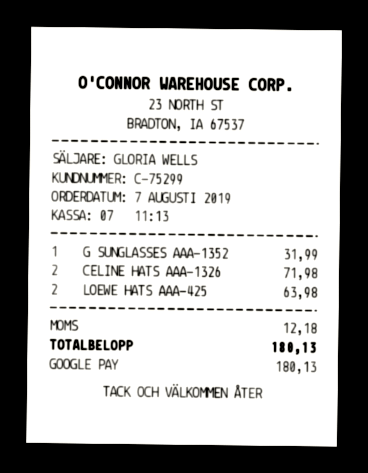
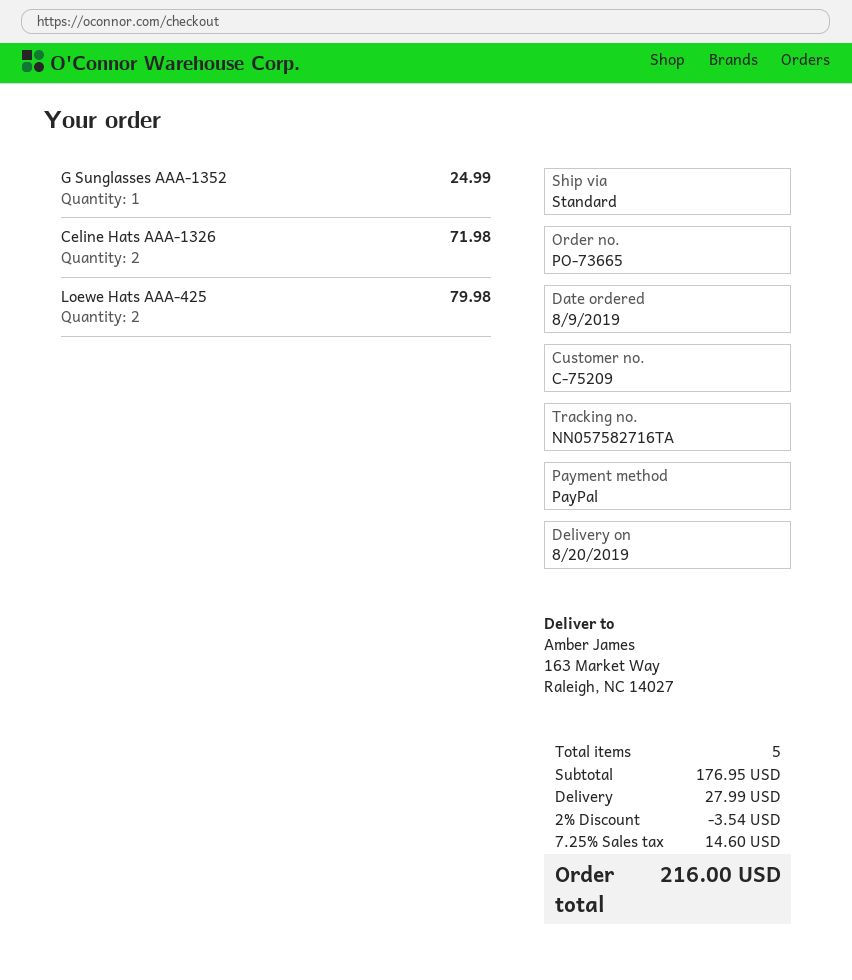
order date: 2019-08-07 -> 2019-08-09
customer number: C-75299 -> C-75209
payment method: Google Pay -> PayPal
G SUNGLASSES AAA-1352: 1 for 31.99 -> 1 for 24.99
LOEWE HATS AAA-425: 2 for 63.98 -> 2 for 79.98
discount: none -> 2% = 3.54
shipping: none -> 27.99
tax: 12.18 -> 14.60
total: 180.13 -> 216.00

